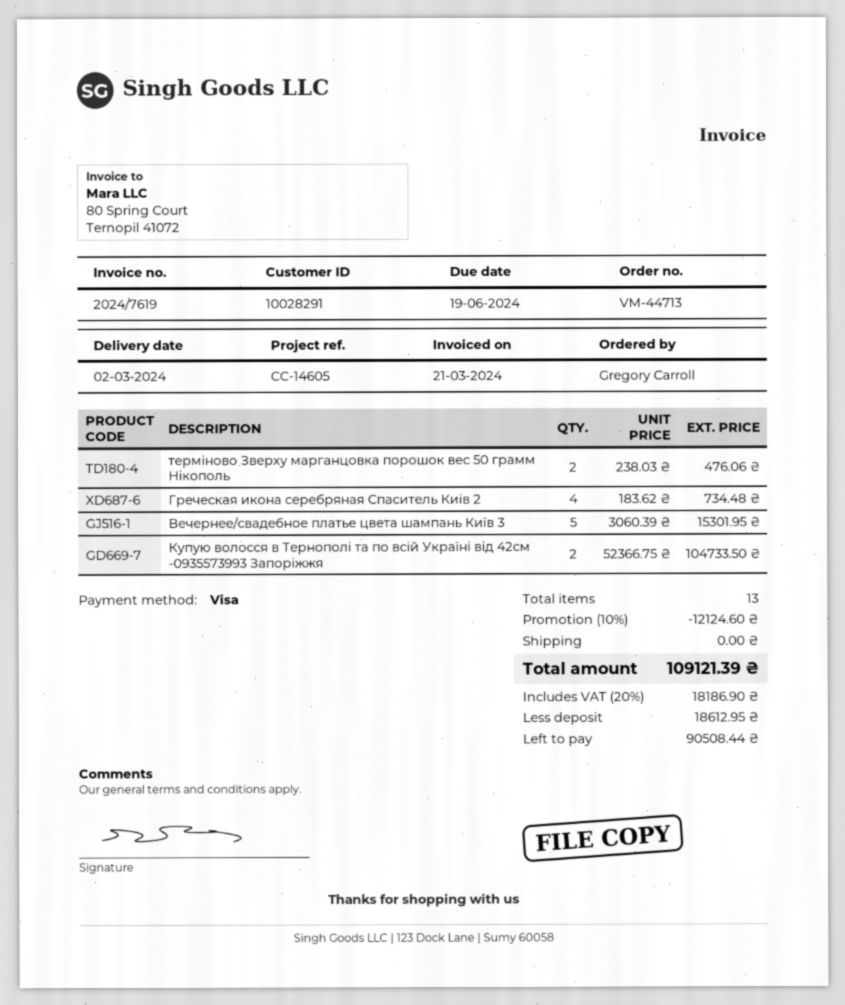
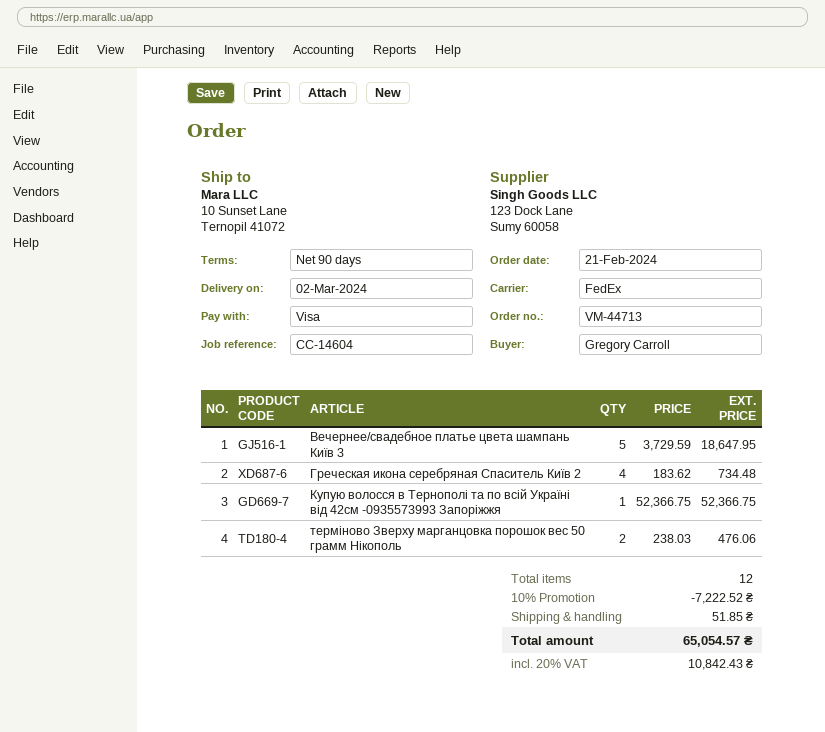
reference: CC-14605 -> CC-14604
Вечернее/свадебное платье цвета шампань Київ 3: 5 x 3060.39 = 15301.95 -> 5 x 3729.59 = 18647.95
Купую волосся в Тернополі та по всій Україні від 42см -0935573993 Запоріжжя: 2 x 52366.75 = 104733.50 -> 1 x 52366.75 = 52366.75
total quantity: 13 -> 12
discount: 10% = 12124.60 -> 10% = 7222.52
shipping: 0.00 -> 51.85
tax: 20% = 18186.90 -> 20% = 10842.43
total: 109121.39 -> 65054.57

